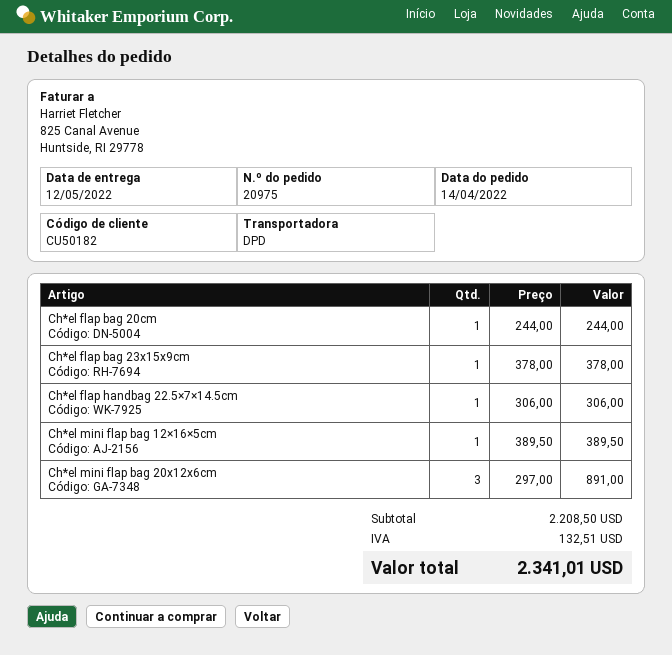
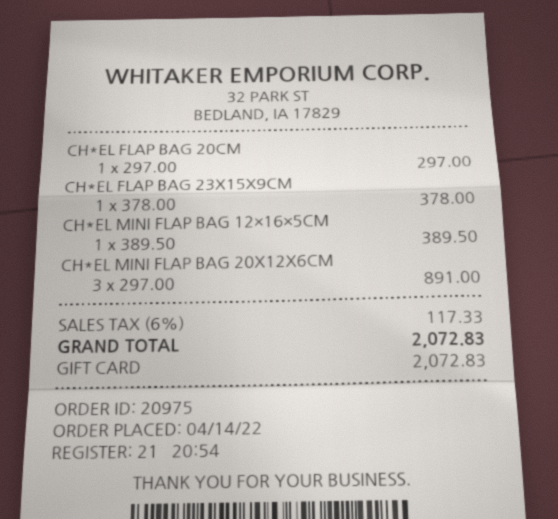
Ch*el flap bag 20cm: 1 x 244.00 = 244.00 -> 1 x 297.00 = 297.00
Ch*el flap handbag 22.5×7×14.5cm: 1 x 306.00 = 306.00 -> none
tax: 132.51 -> 117.33
total: 2341.01 -> 2072.83

